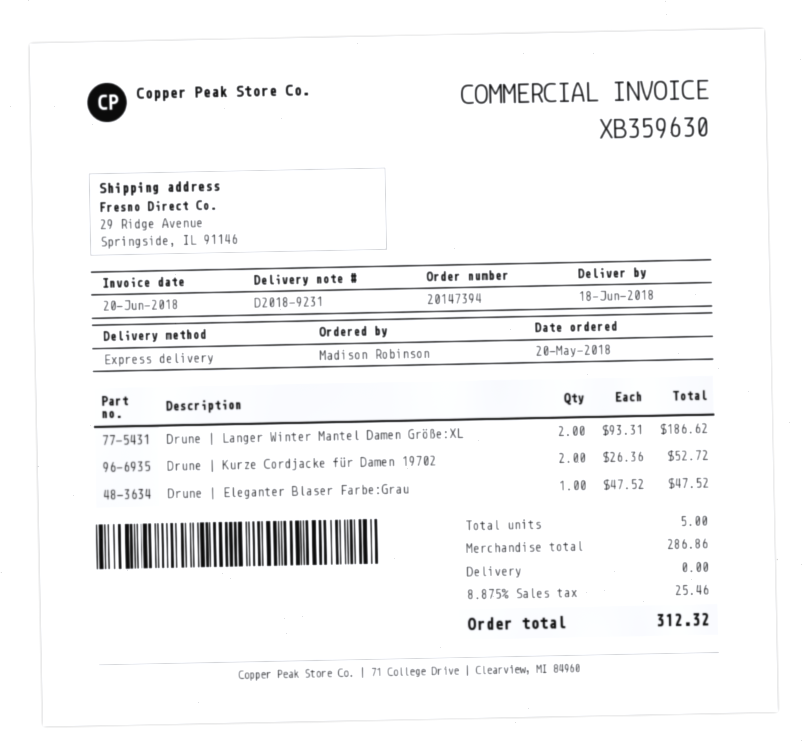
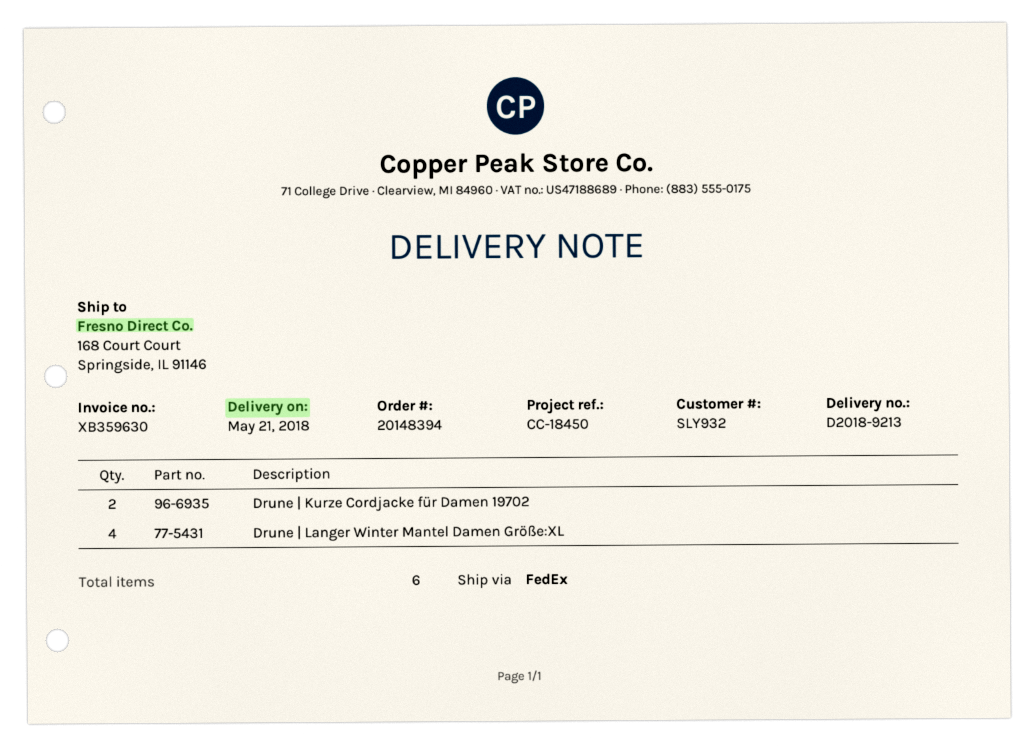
order number: 20147394 -> 20148394
delivery note number: D2018-9231 -> D2018-9213
delivery date: 2018-06-18 -> 2018-05-21
shipping method: express -> FedEx
ship to: 29 Ridge Avenue, Springside, IL 91146 -> 168 Court Court, Springside, IL 91146
Drune | Langer Winter Mantel Damen Größe:XL: 2 -> 4
Drune | Eleganter Blaser Farbe:Grau: 1 -> none
total quantity: 5 -> 6

